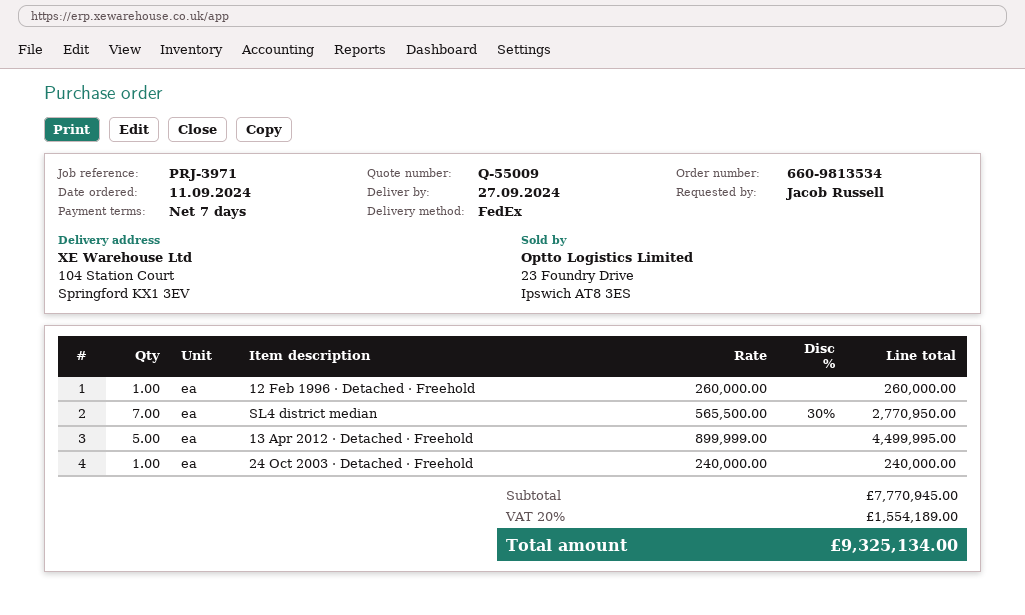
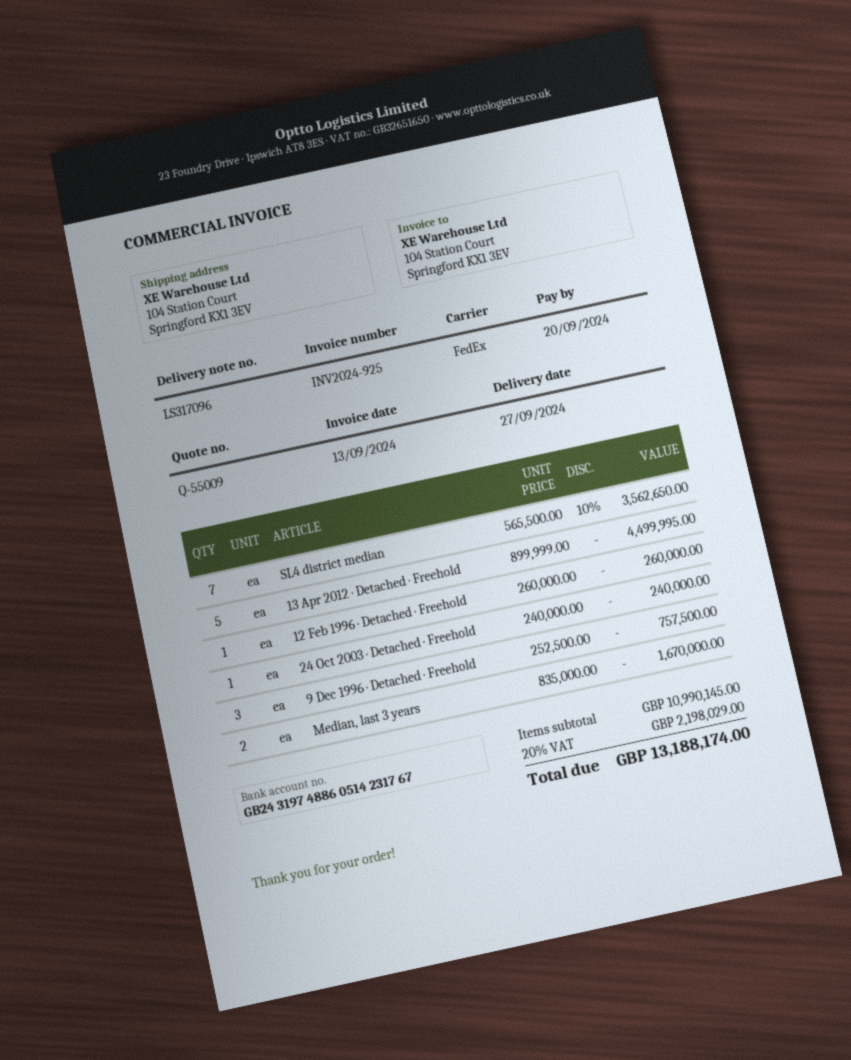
SL4 district median: 7 x 565500.00 - 30% = 2770950.00 -> 7 x 565500.00 - 10% = 3562650.00
9 Dec 1996 · Detached · Freehold: none -> 3 x 252500.00 = 757500.00
Median, last 3 years: none -> 2 x 835000.00 = 1670000.00
subtotal: 7770945.00 -> 10990145.00
tax: 20% = 1554189.00 -> 20% = 2198029.00
total: 9325134.00 -> 13188174.00

